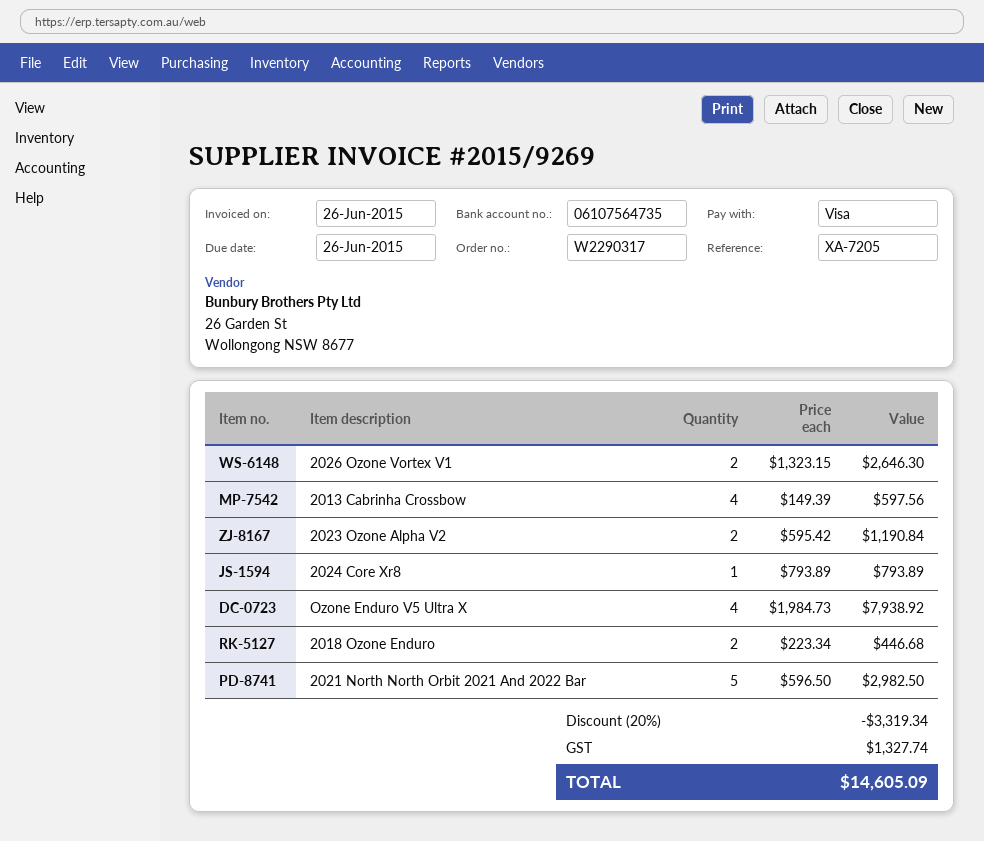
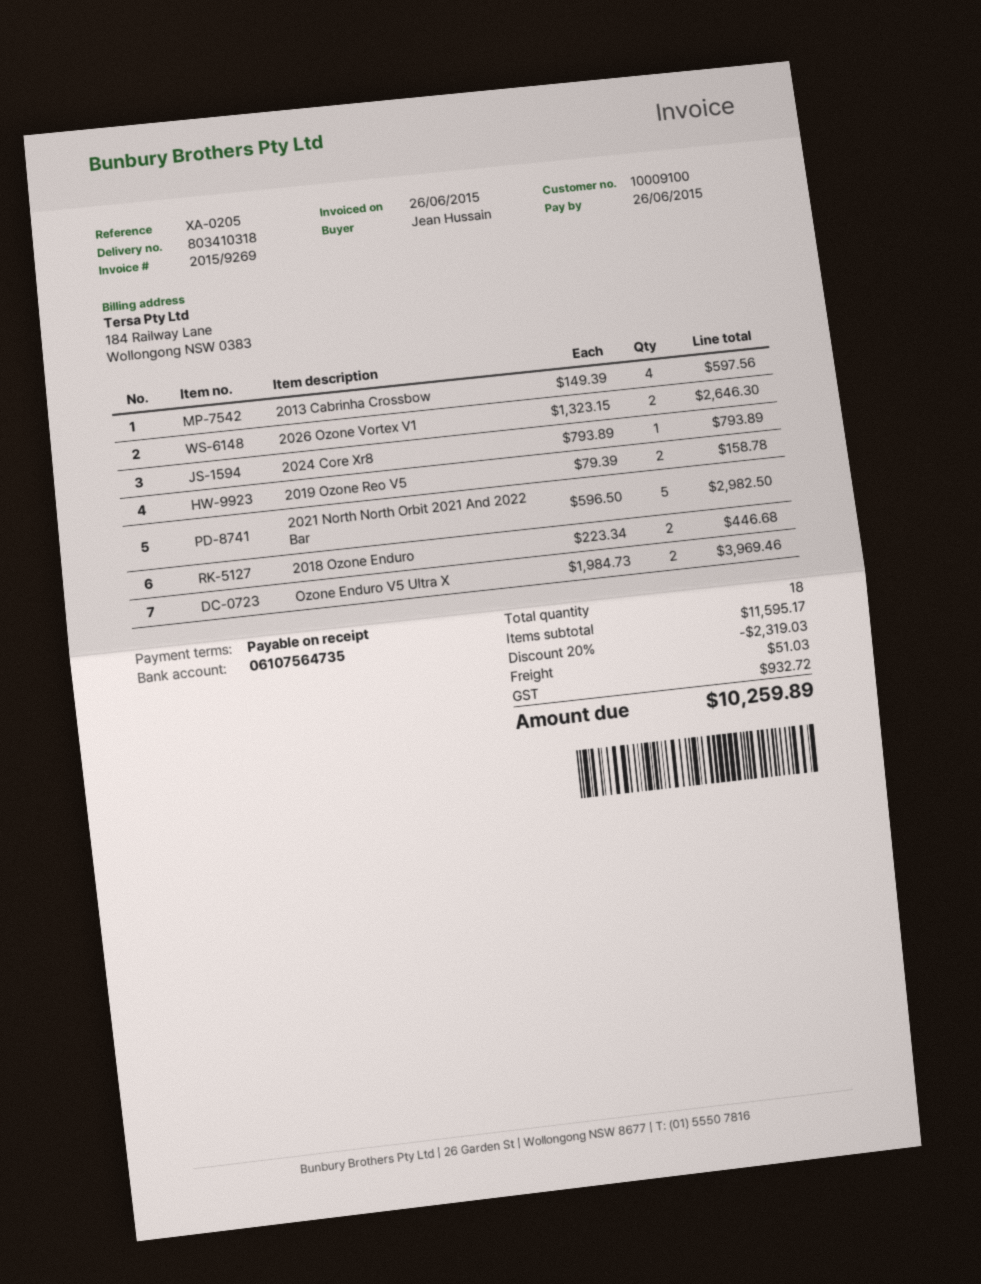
reference: XA-7205 -> XA-0205
2023 Ozone Alpha V2: 2 x 595.42 = 1190.84 -> none
Ozone Enduro V5 Ultra X: 4 x 1984.73 = 7938.92 -> 2 x 1984.73 = 3969.46
2019 Ozone Reo V5: none -> 2 x 79.39 = 158.78
discount: 20% = 3319.34 -> 20% = 2319.03
shipping: none -> 51.03
tax: 1327.74 -> 932.72
total: 14605.09 -> 10259.89

